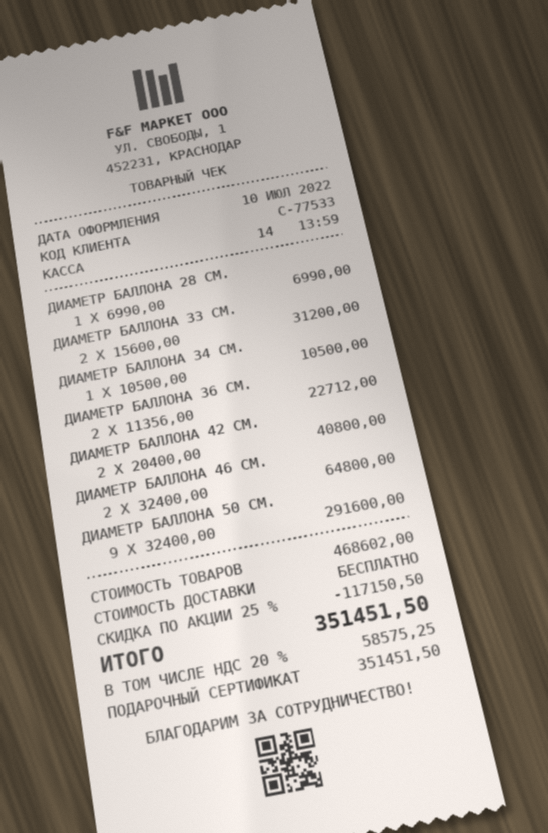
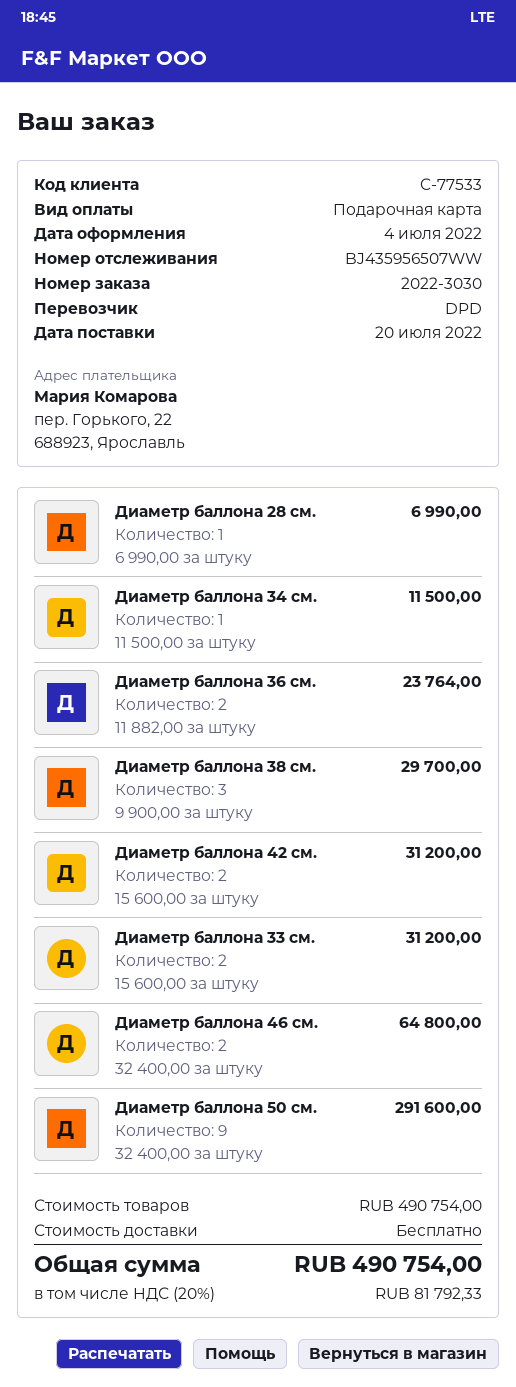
order date: 2022-07-10 -> 2022-07-04
ДИАМЕТР БАЛЛОНА 34 СМ.: 1 x 10500.00 = 10500.00 -> 1 x 11500.00 = 11500.00
ДИАМЕТР БАЛЛОНА 36 СМ.: 2 x 11356.00 = 22712.00 -> 2 x 11882.00 = 23764.00
ДИАМЕТР БАЛЛОНА 42 СМ.: 2 x 20400.00 = 40800.00 -> 2 x 15600.00 = 31200.00
Диаметр баллона 38 см.: none -> 3 x 9900.00 = 29700.00
subtotal: 468602.00 -> 490754.00
discount: 25% = 117150.50 -> none
tax: 20% = 58575.25 -> 20% = 81792.33
total: 351451.50 -> 490754.00

